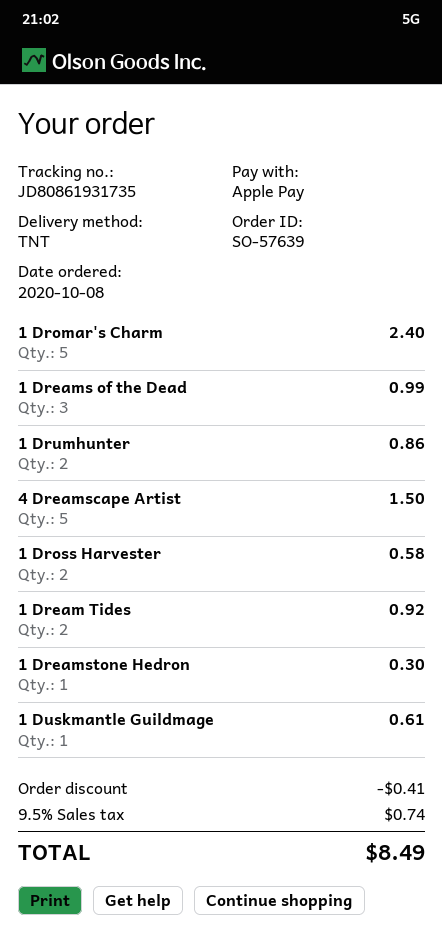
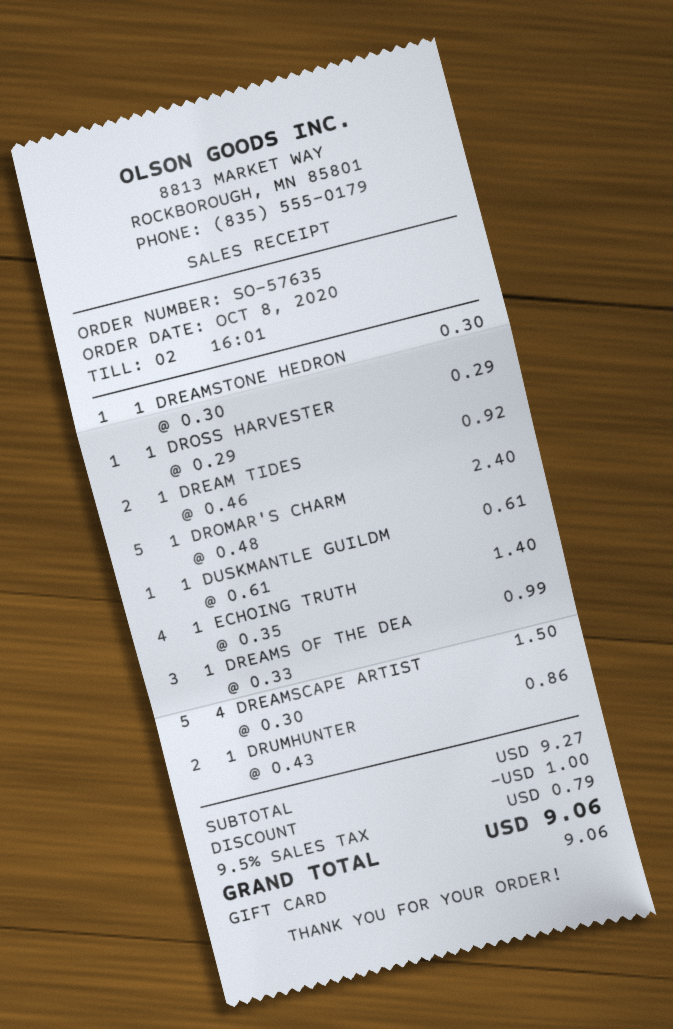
order number: SO-57639 -> SO-57635
payment method: Apple Pay -> gift card
1 Dross Harvester: 2 for 0.58 -> 1 for 0.29
1 ECHOING TRUTH: none -> 4 for 1.40
discount: 0.41 -> 1.00
tax: 9.5% = 0.74 -> 9.5% = 0.79
total: 8.49 -> 9.06

